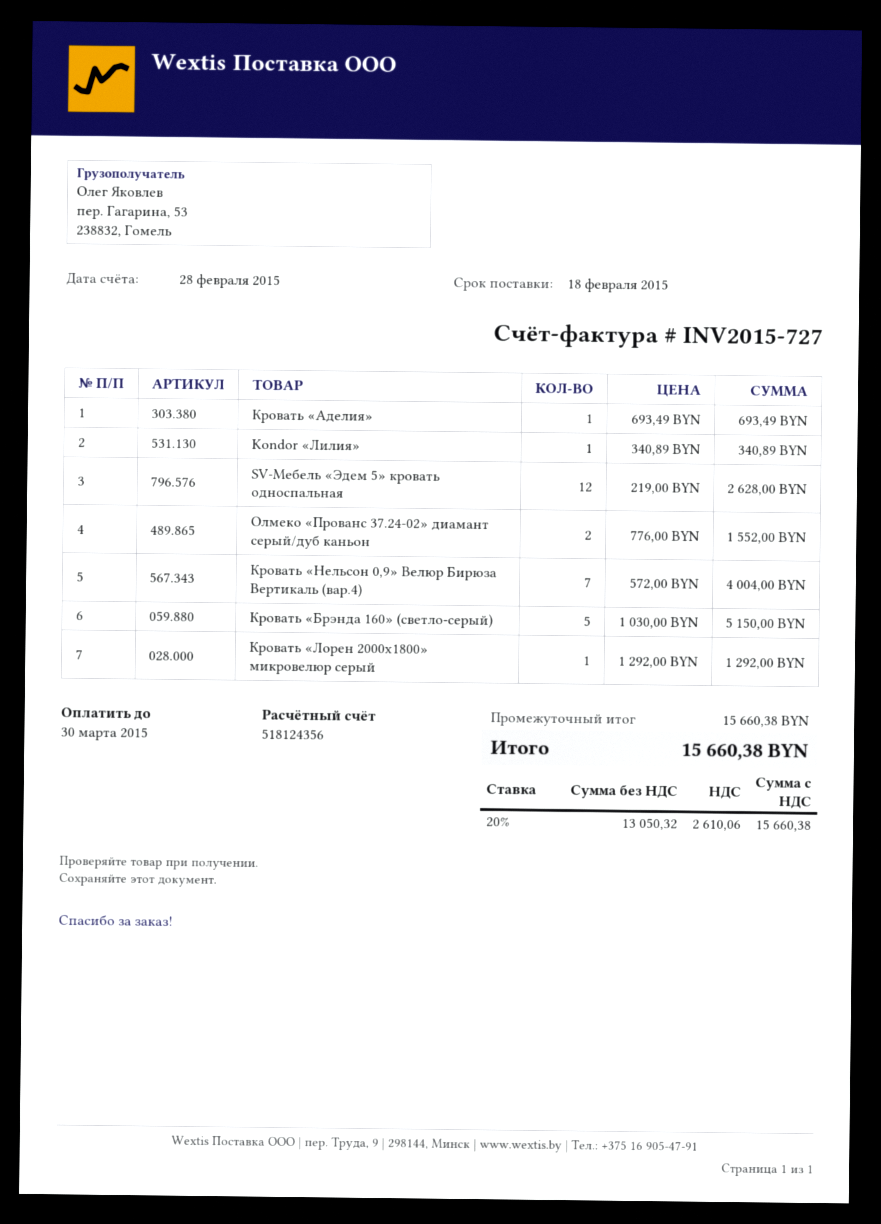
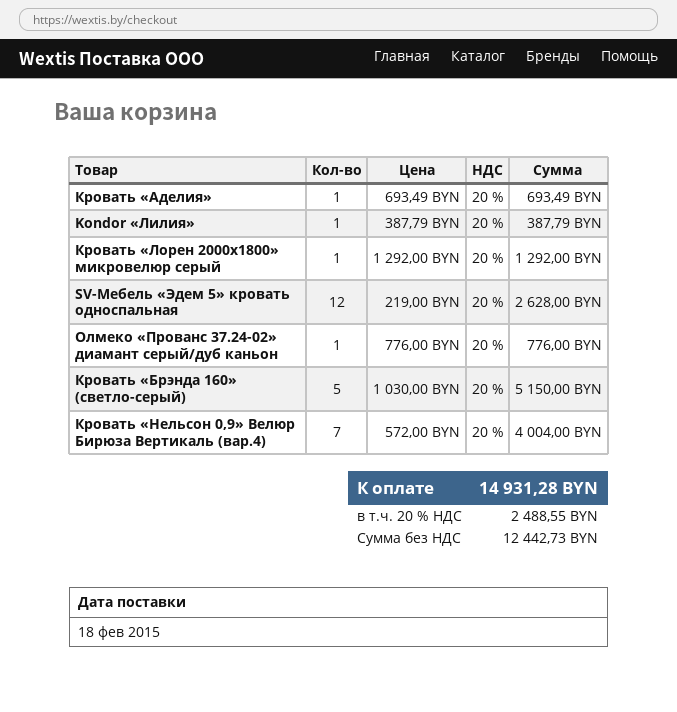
Kondor «Лилия»: 1 x 340.89 = 340.89 -> 1 x 387.79 = 387.79
Олмеко «Прованс 37.24-02» диамант серый/дуб каньон: 2 x 776.00 = 1552.00 -> 1 x 776.00 = 776.00
net: 13050.32 -> 12442.73
tax: 20% = 2610.06 -> 20% = 2488.55
total: 15660.38 -> 14931.28

